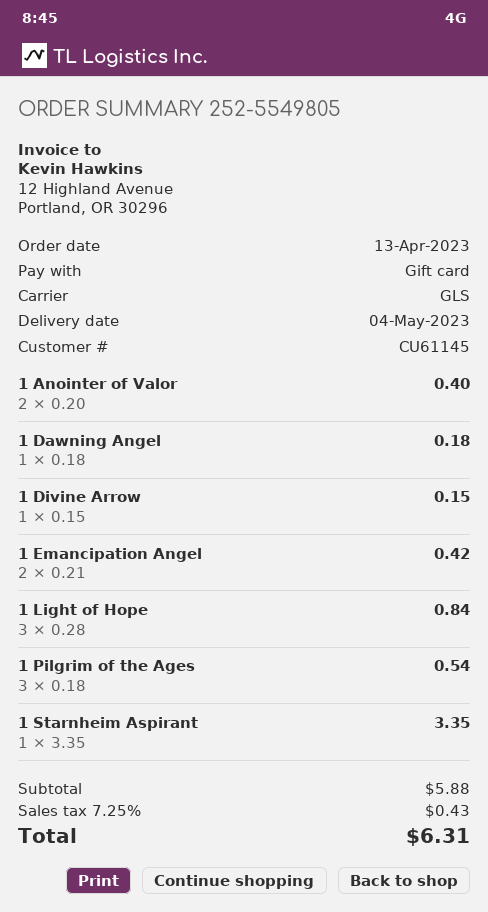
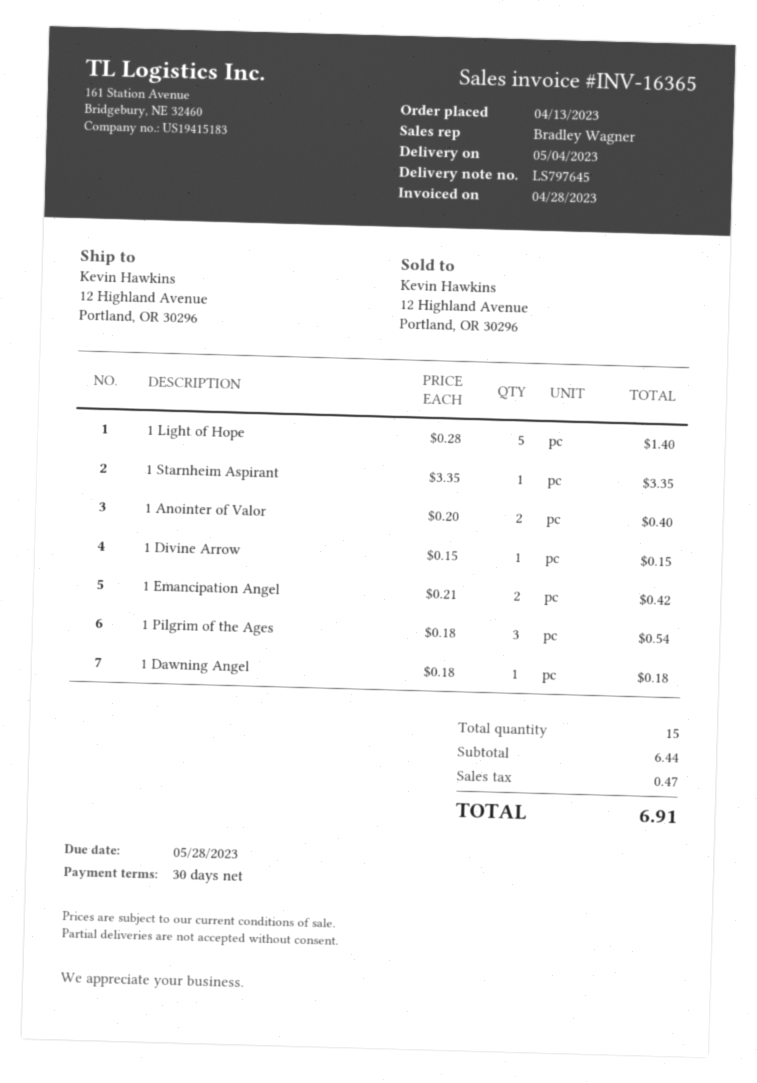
1 Light of Hope: 3 x 0.28 = 0.84 -> 5 x 0.28 = 1.40
subtotal: 5.88 -> 6.44
tax: 0.43 -> 0.47
total: 6.31 -> 6.91

